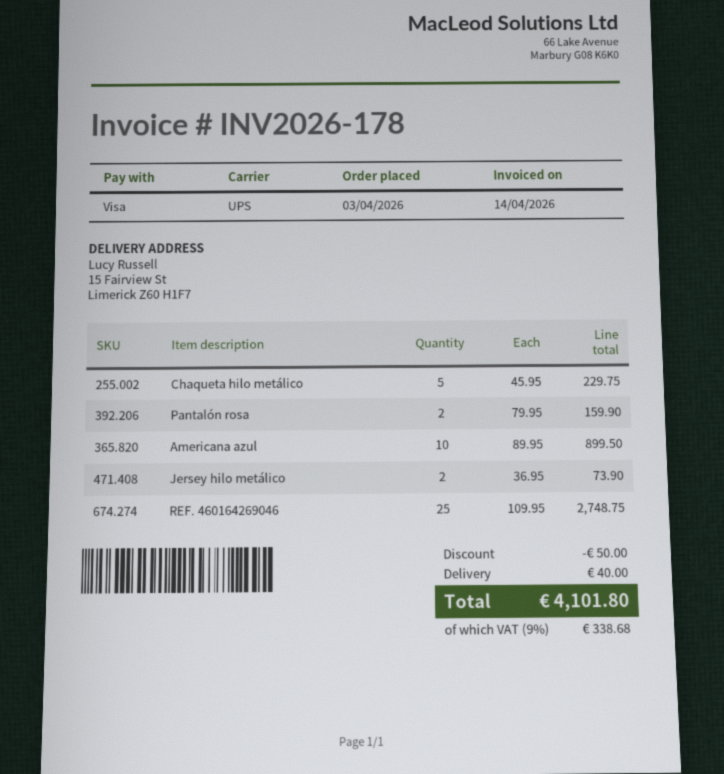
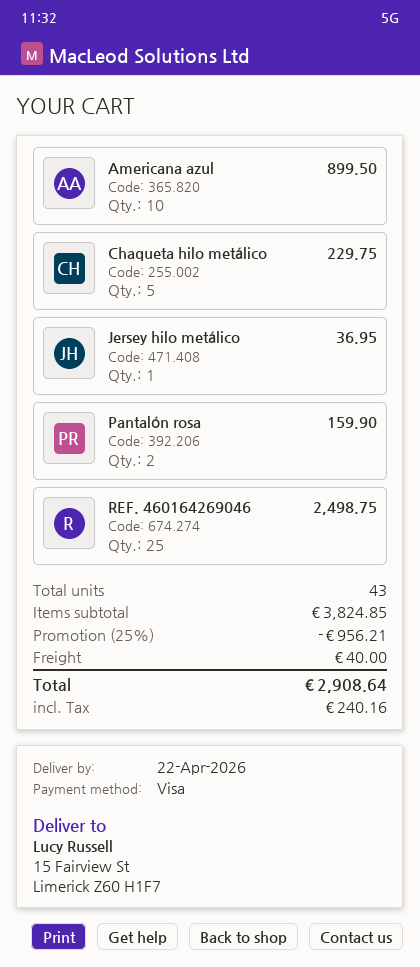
Jersey hilo metálico: 2 for 73.90 -> 1 for 36.95
REF. 460164269046: 25 for 2748.75 -> 25 for 2498.75
discount: 50.00 -> 956.21
tax: 338.68 -> 240.16
total: 4101.80 -> 2908.64

